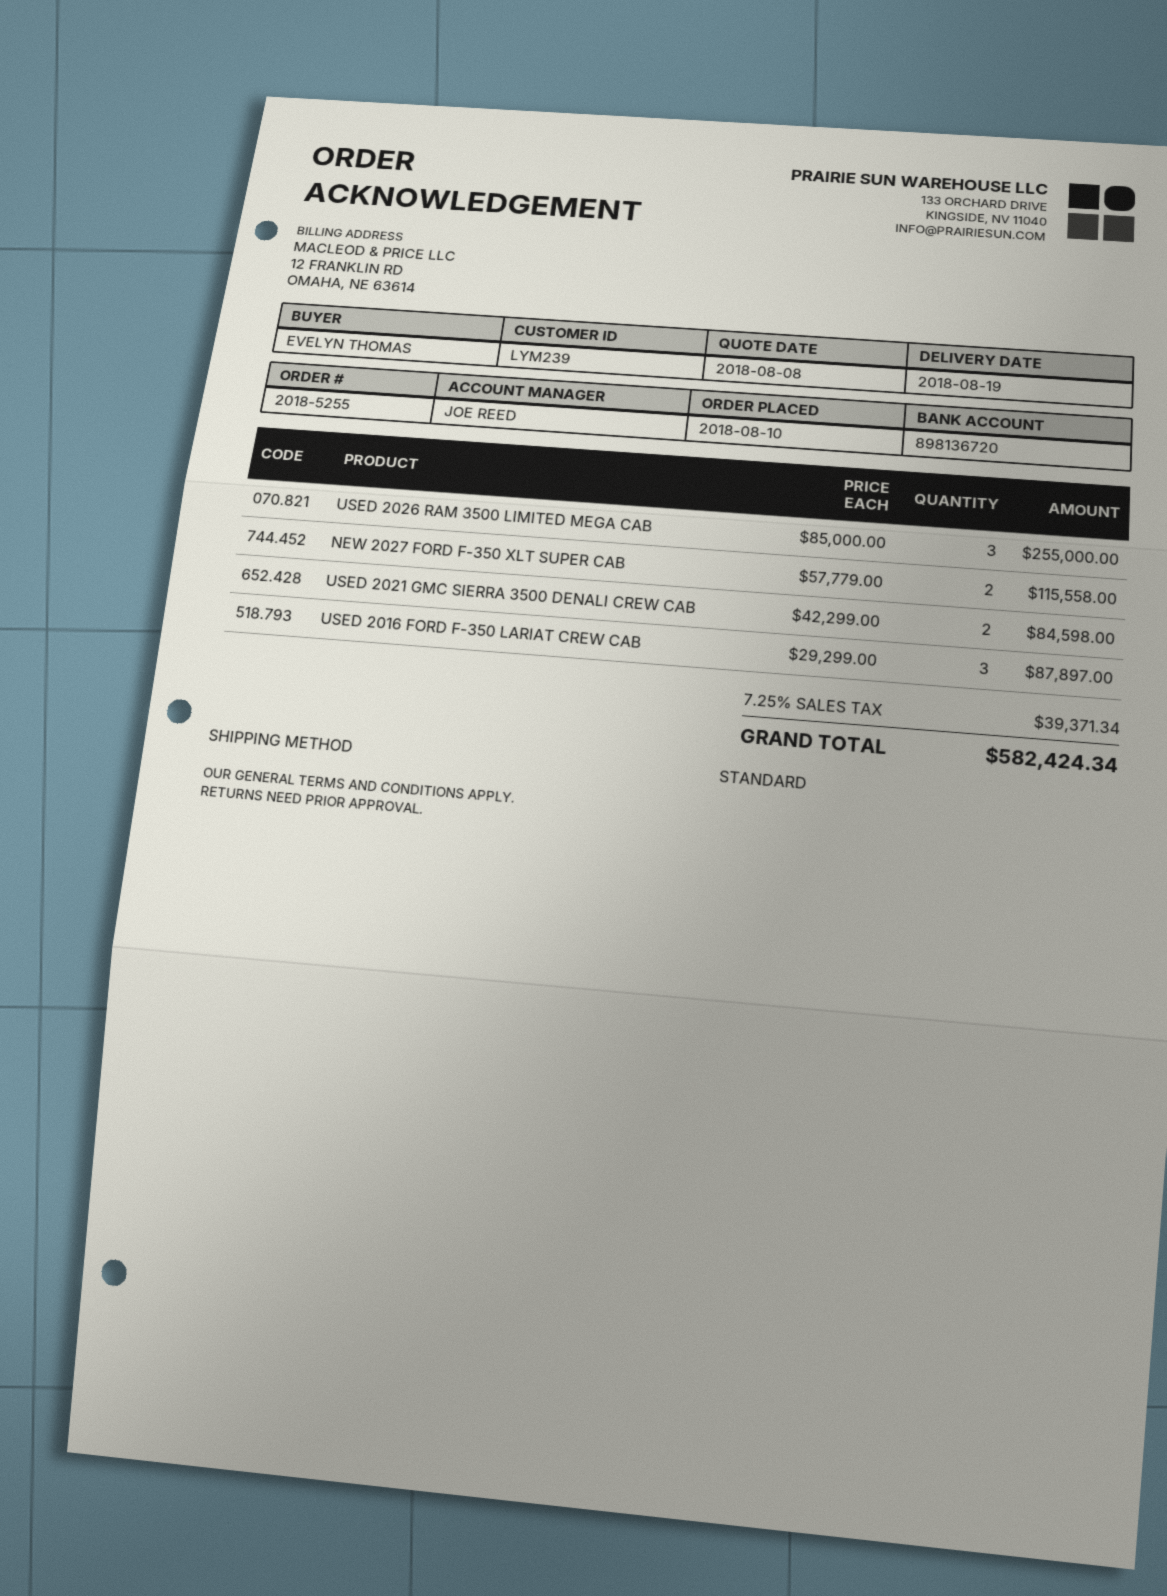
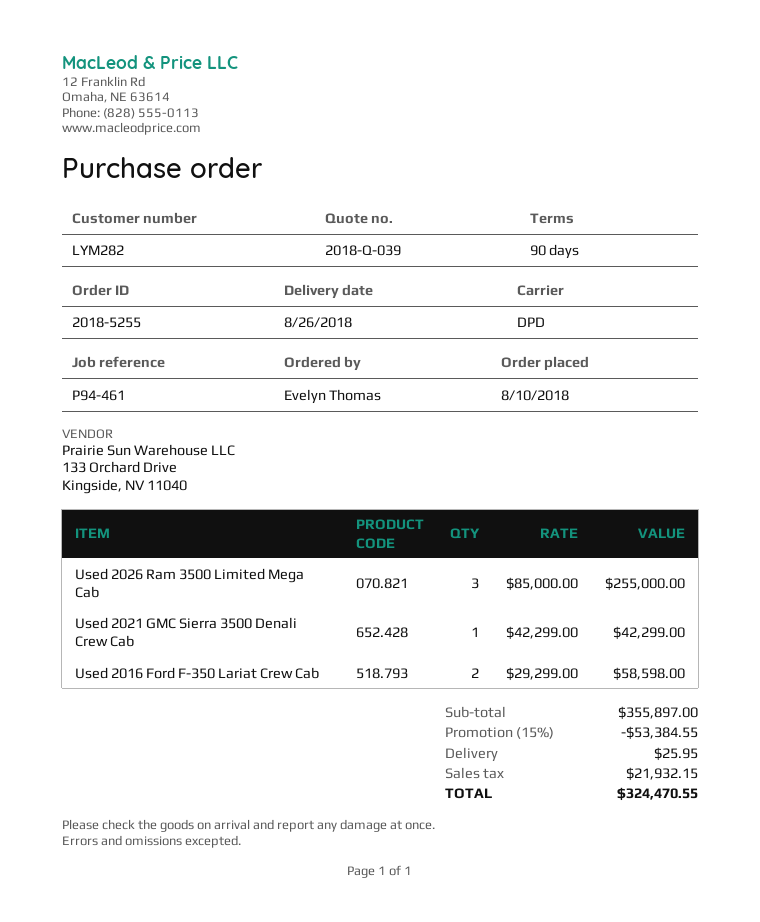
delivery date: 2018-08-19 -> 2018-08-26
customer number: LYM239 -> LYM282
shipping method: standard -> DPD
NEW 2027 FORD F-350 XLT SUPER CAB: 2 x 57779.00 = 115558.00 -> none
USED 2021 GMC SIERRA 3500 DENALI CREW CAB: 2 x 42299.00 = 84598.00 -> 1 x 42299.00 = 42299.00
USED 2016 FORD F-350 LARIAT CREW CAB: 3 x 29299.00 = 87897.00 -> 2 x 29299.00 = 58598.00
discount: none -> 15% = 53384.55
shipping: none -> 25.95
tax: 39371.34 -> 21932.15
total: 582424.34 -> 324470.55

